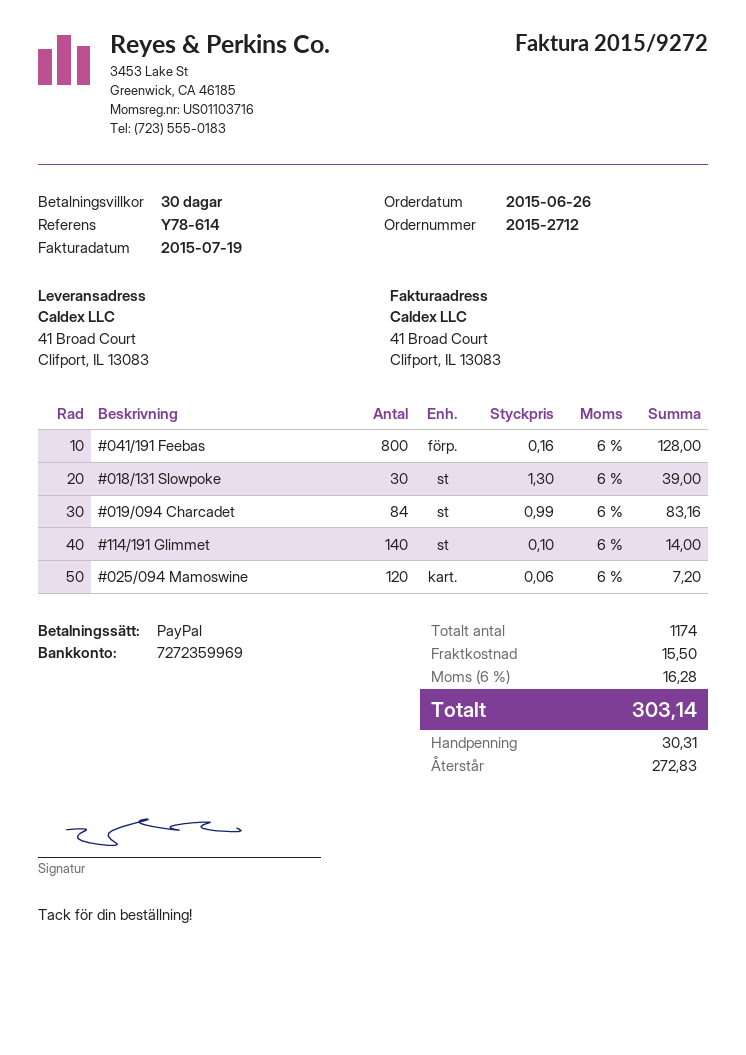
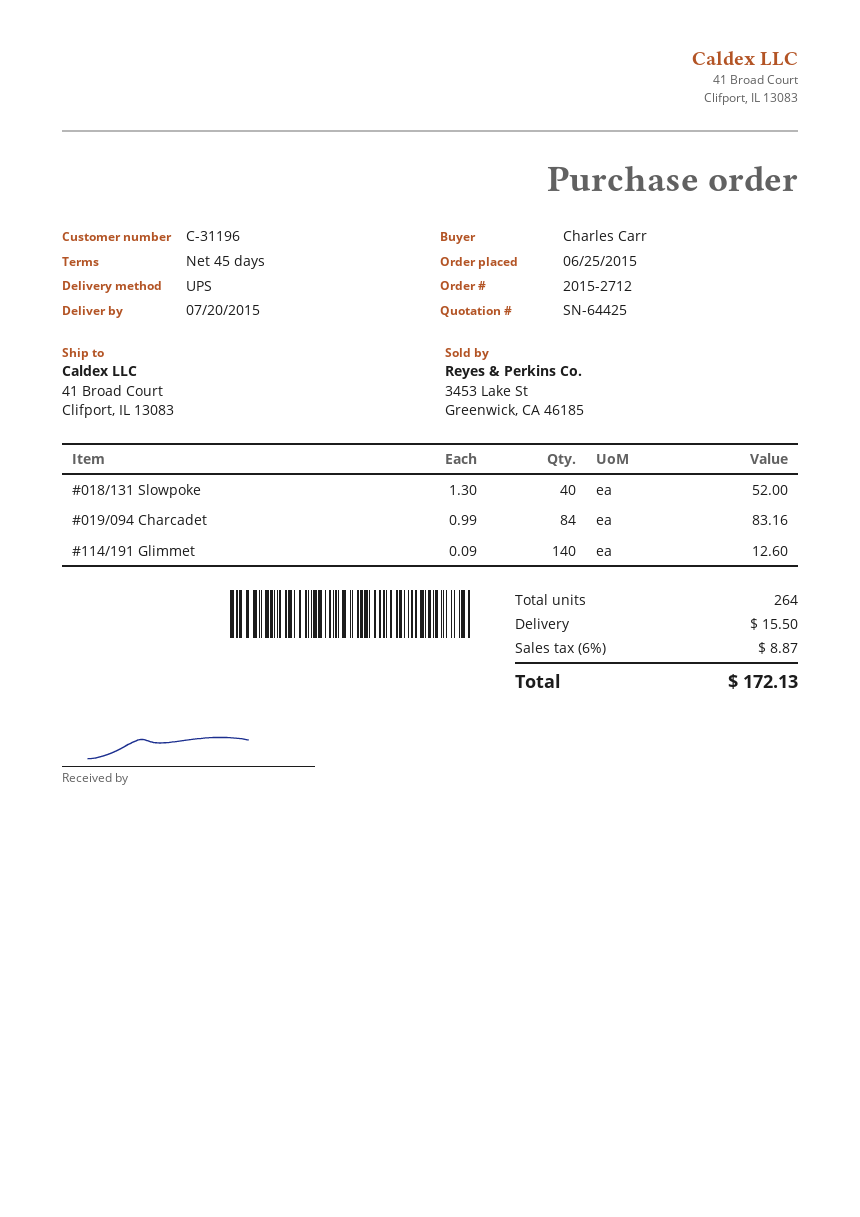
order date: 2015-06-26 -> 2015-06-25
payment terms: 30 days -> 45 days
#041/191 Feebas: 800 x 0.16 = 128.00 -> none
#018/131 Slowpoke: 30 x 1.30 = 39.00 -> 40 x 1.30 = 52.00
#114/191 Glimmet: 140 x 0.10 = 14.00 -> 140 x 0.09 = 12.60
#025/094 Mamoswine: 120 x 0.06 = 7.20 -> none
total quantity: 1174 -> 264
tax: 6% = 16.28 -> 6% = 8.87
total: 303.14 -> 172.13

